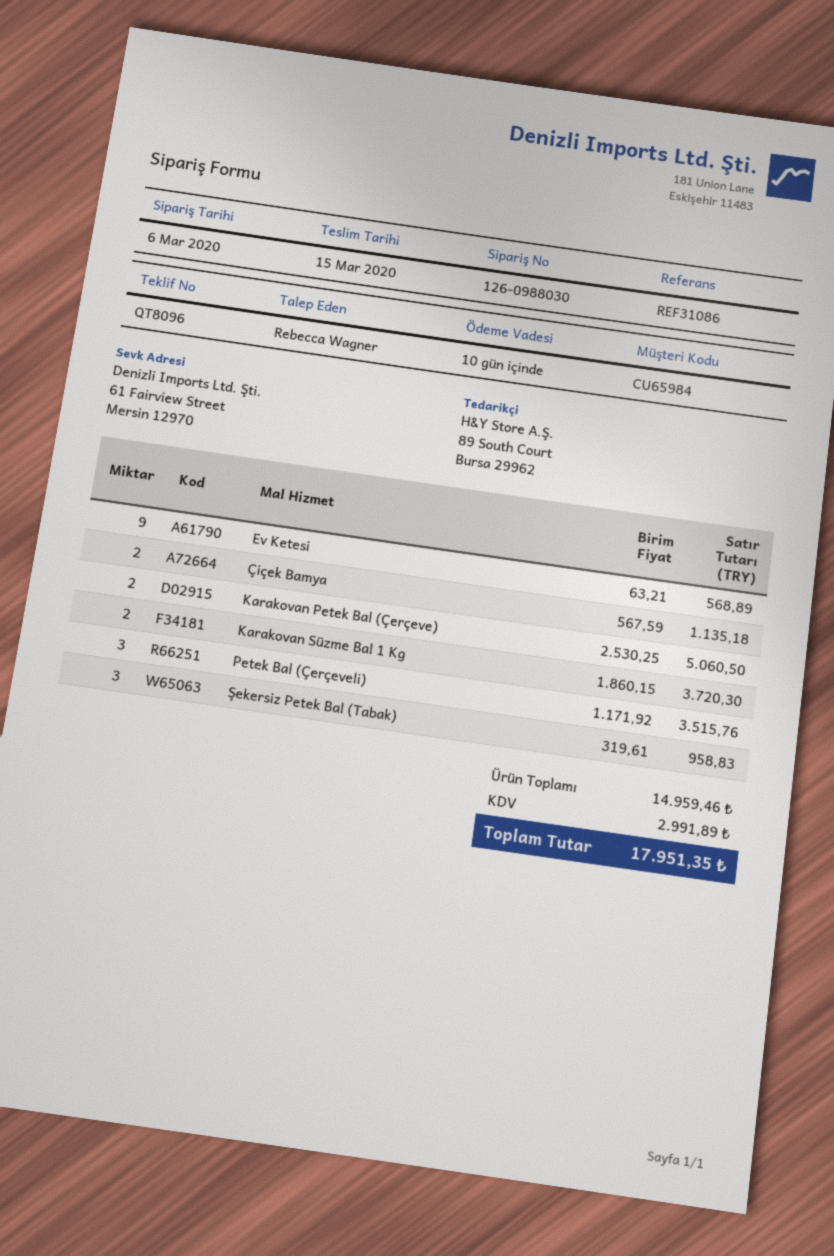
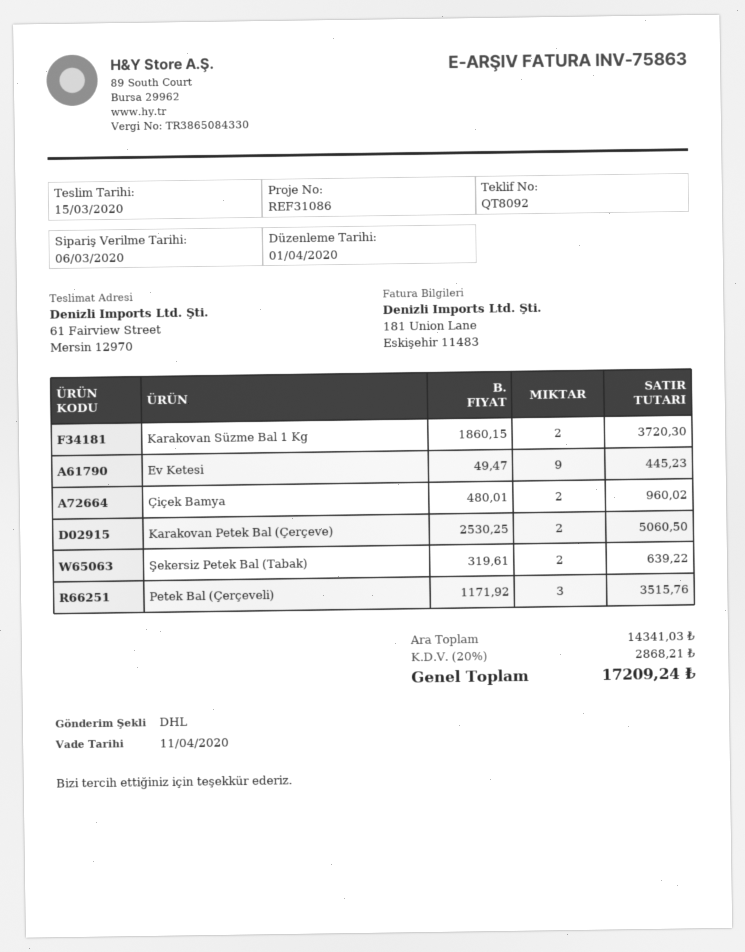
quote number: QT8096 -> QT8092
Ev Ketesi: 9 x 63.21 = 568.89 -> 9 x 49.47 = 445.23
Çiçek Bamya: 2 x 567.59 = 1135.18 -> 2 x 480.01 = 960.02
Şekersiz Petek Bal (Tabak): 3 x 319.61 = 958.83 -> 2 x 319.61 = 639.22
subtotal: 14959.46 -> 14341.03
tax: 2991.89 -> 2868.21
total: 17951.35 -> 17209.24

